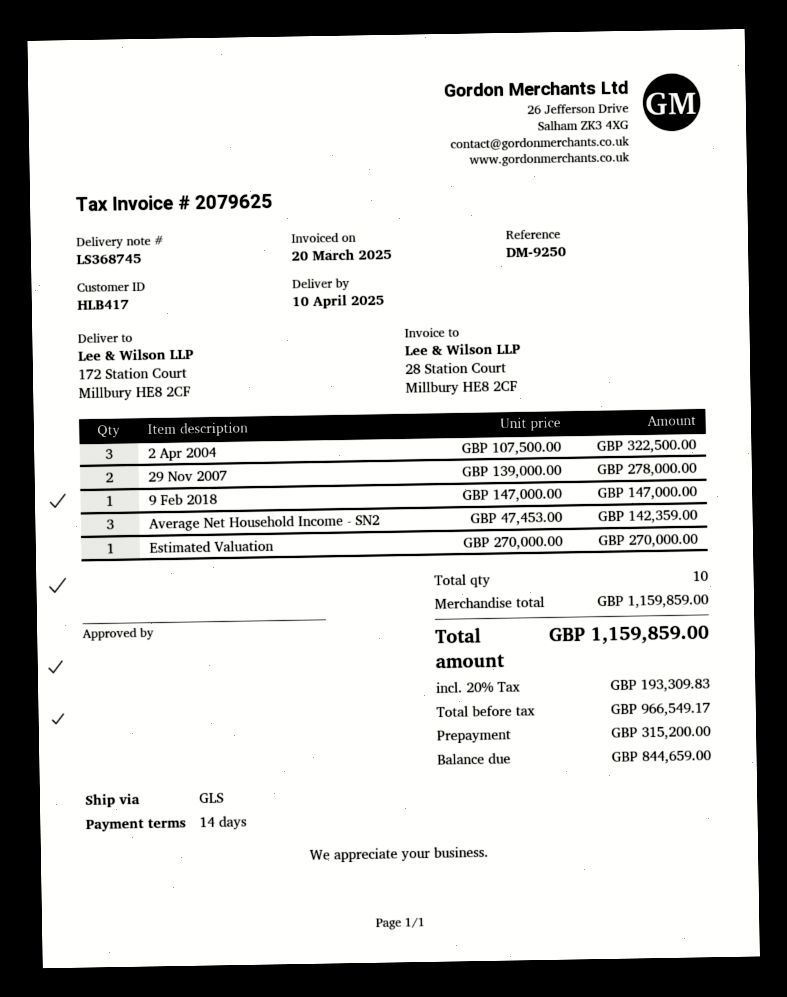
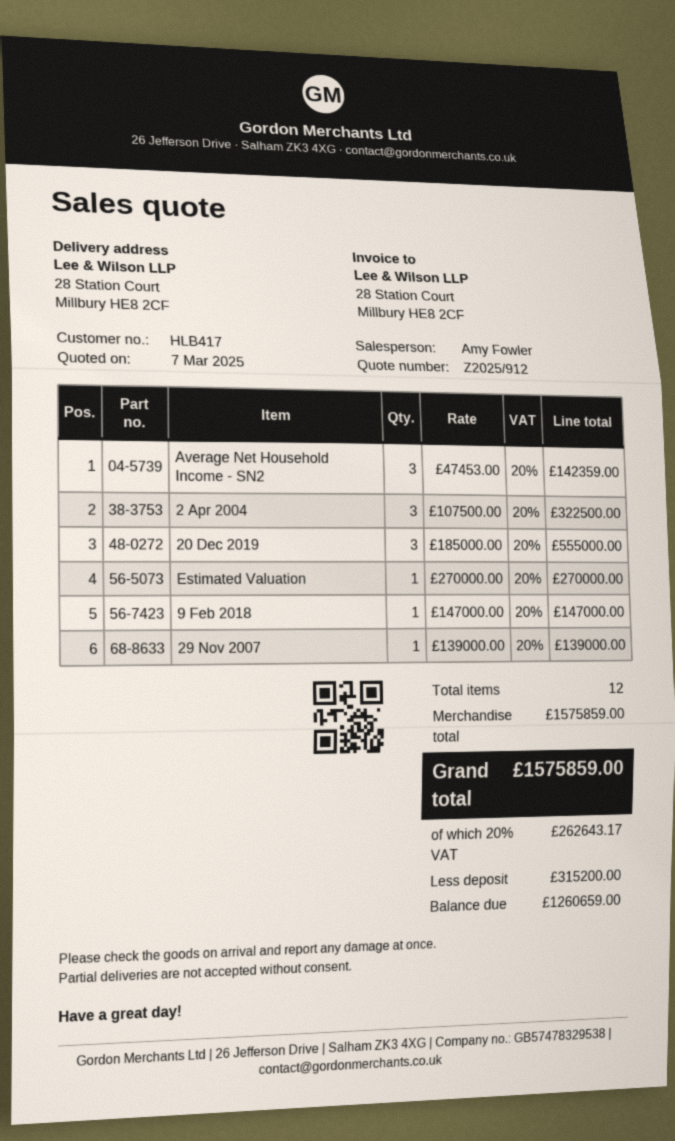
ship to: 172 Station Court, Millbury HE8 2CF -> 28 Station Court, Millbury HE8 2CF
29 Nov 2007: 2 x 139000.00 = 278000.00 -> 1 x 139000.00 = 139000.00
20 Dec 2019: none -> 3 x 185000.00 = 555000.00
total quantity: 10 -> 12
subtotal: 1159859.00 -> 1575859.00
tax: 20% = 193309.83 -> 20% = 262643.17
total: 1159859.00 -> 1575859.00
balance: 844659.00 -> 1260659.00

